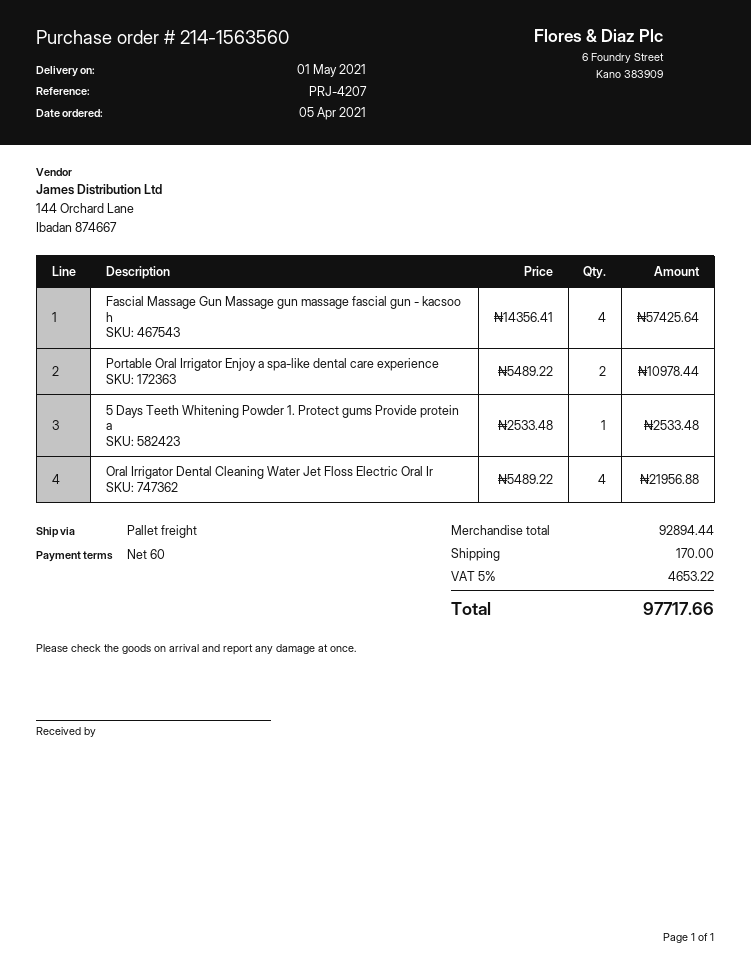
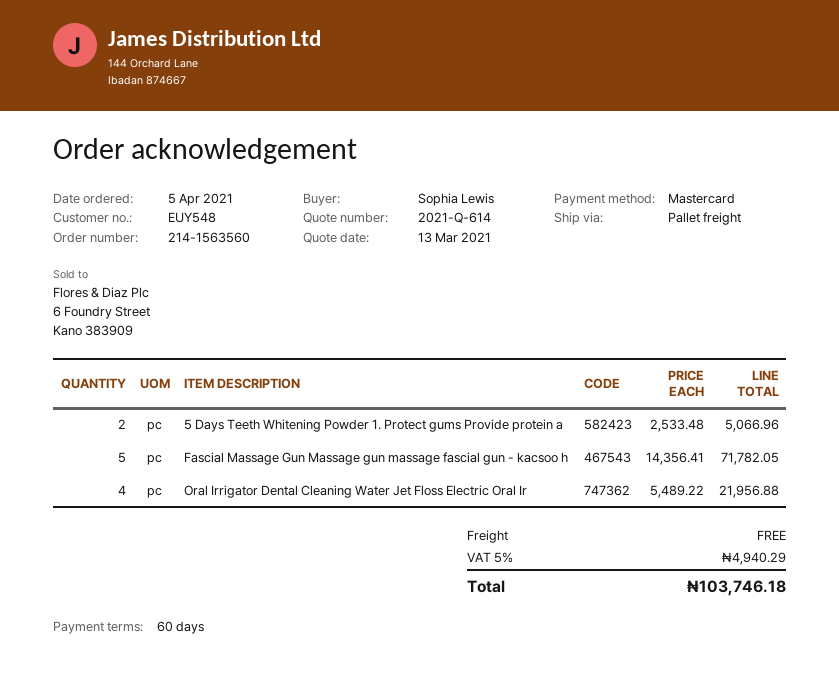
Fascial Massage Gun Massage gun massage fascial gun - kacsoo h: 4 x 14356.41 = 57425.64 -> 5 x 14356.41 = 71782.05
Portable Oral Irrigator Enjoy a spa-like dental care experience: 2 x 5489.22 = 10978.44 -> none
5 Days Teeth Whitening Powder 1. Protect gums Provide protein a: 1 x 2533.48 = 2533.48 -> 2 x 2533.48 = 5066.96
shipping: 170.00 -> 0.00
tax: 5% = 4653.22 -> 5% = 4940.29
total: 97717.66 -> 103746.18

